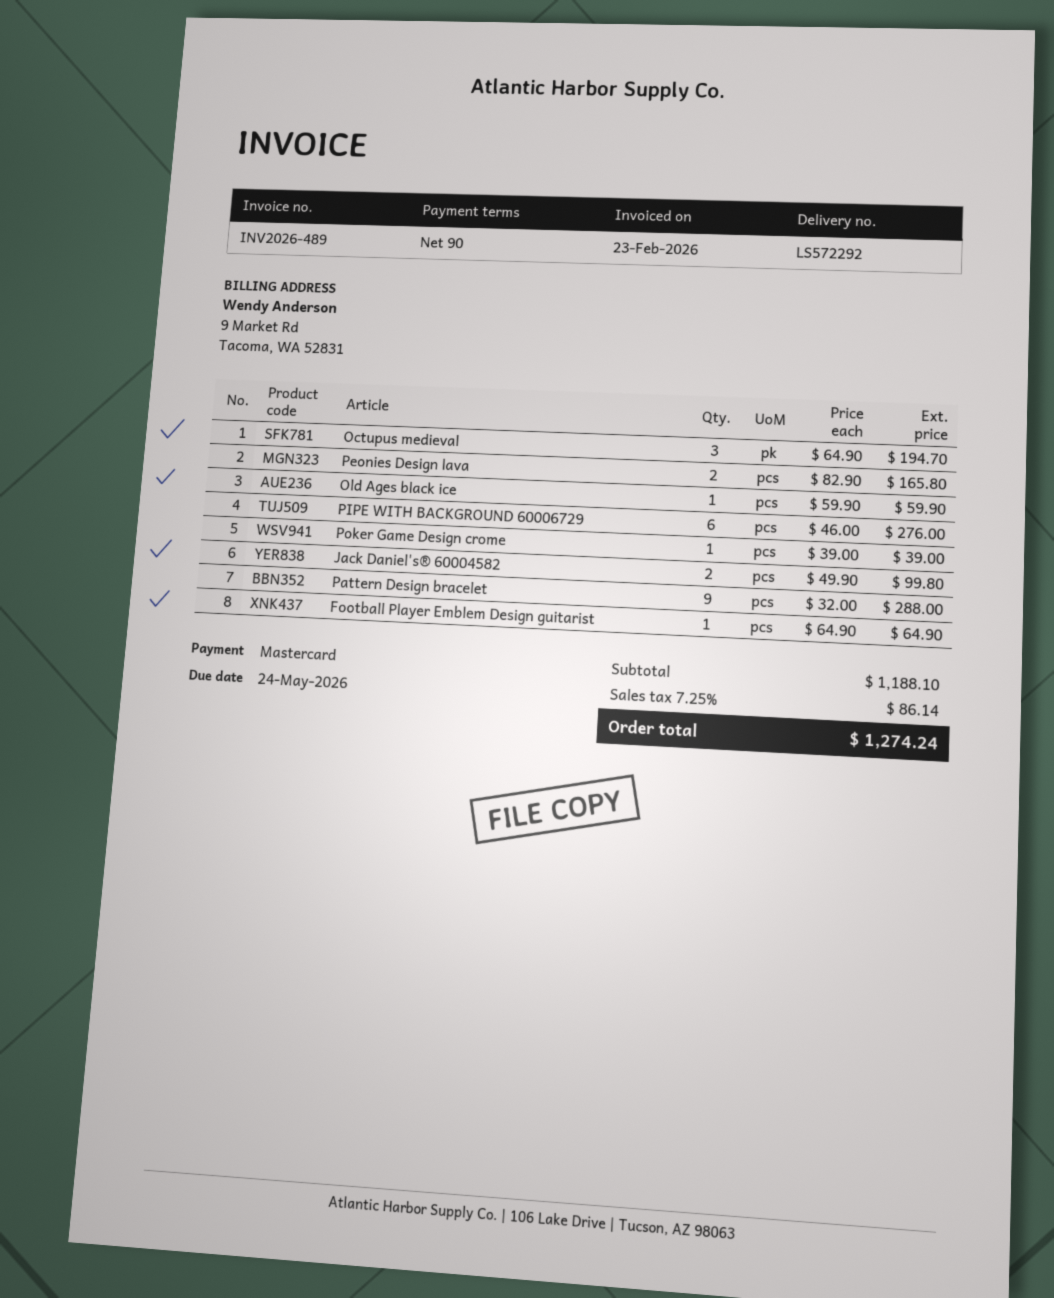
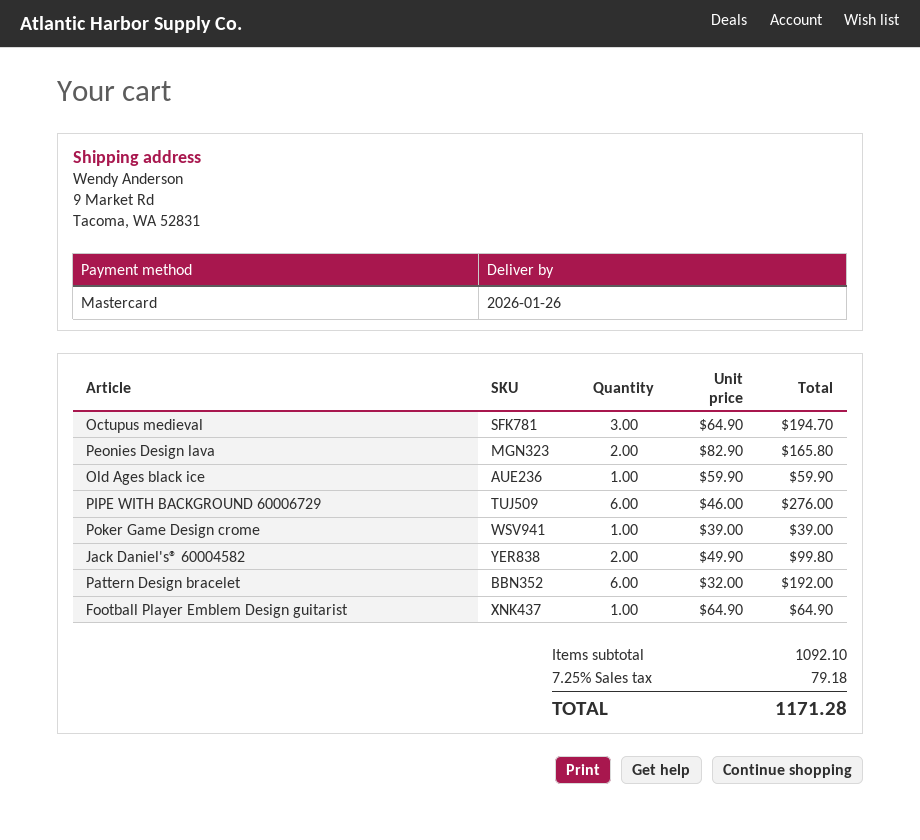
Pattern Design bracelet: 9 x 32.00 = 288.00 -> 6 x 32.00 = 192.00
subtotal: 1188.10 -> 1092.10
tax: 7.25% = 86.14 -> 7.25% = 79.18
total: 1274.24 -> 1171.28

